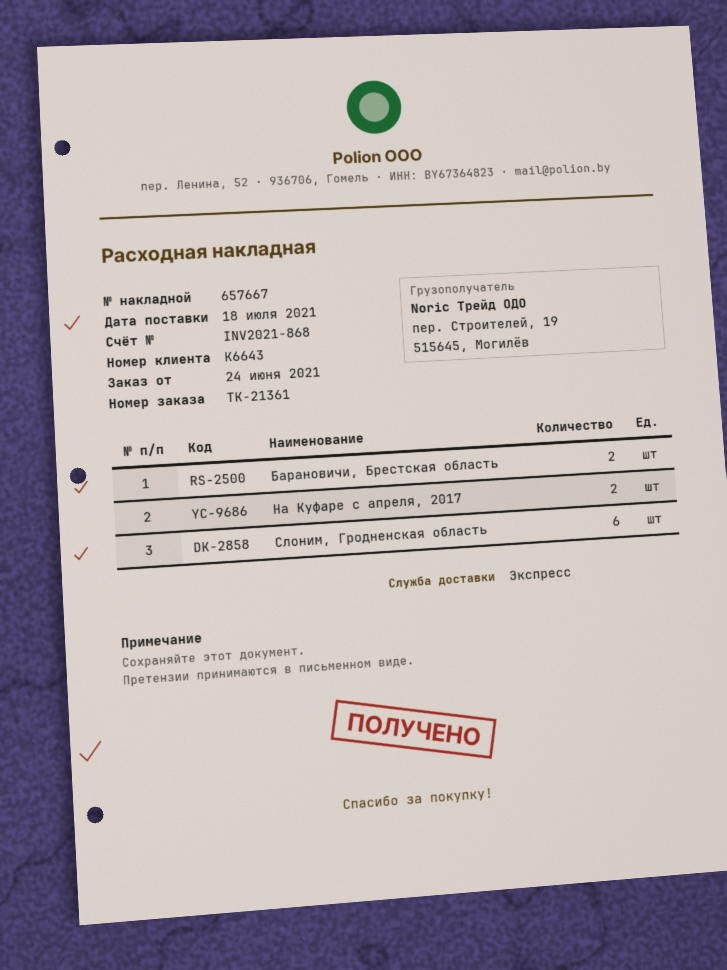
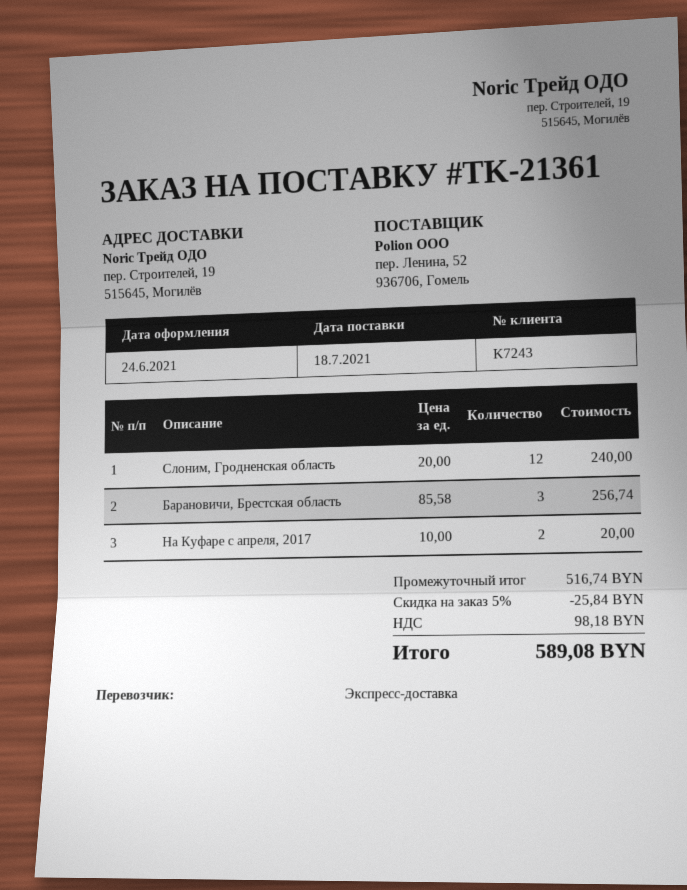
customer number: K6643 -> K7243
Барановичи, Брестская область: 2 -> 3
Слоним, Гродненская область: 6 -> 12

